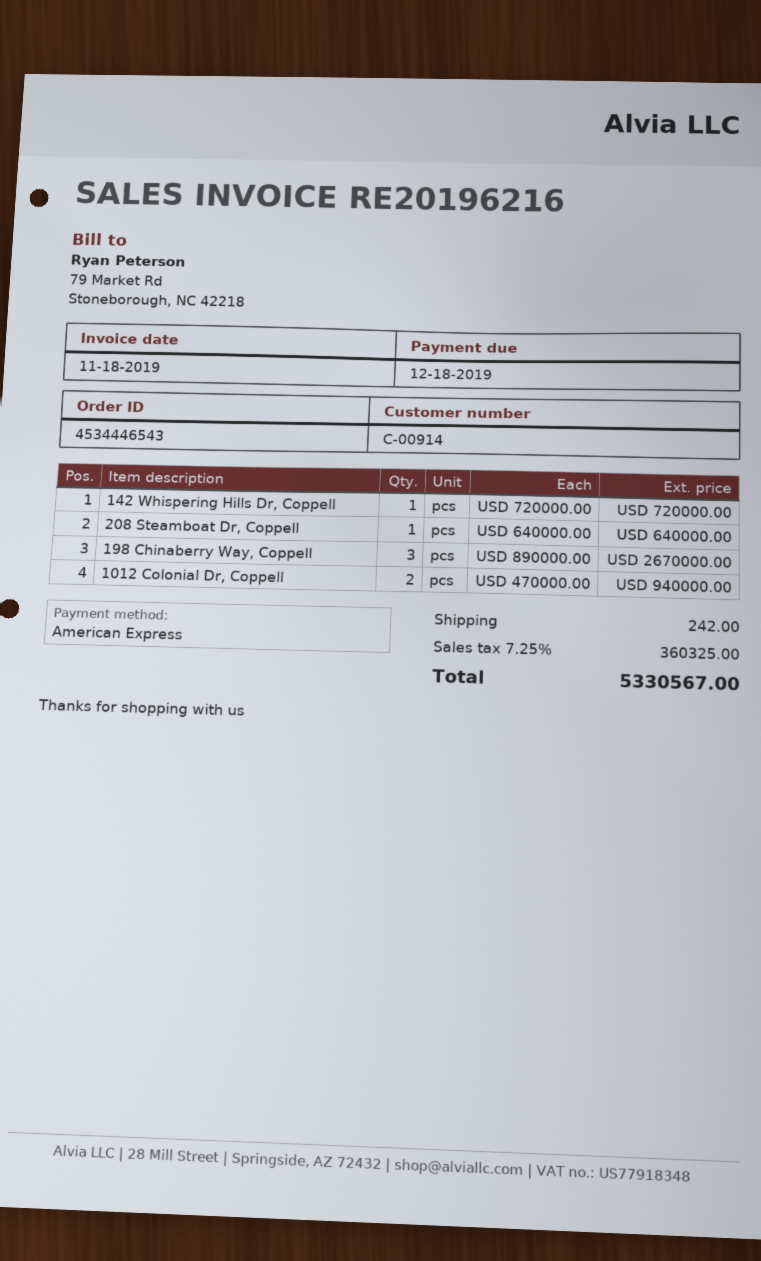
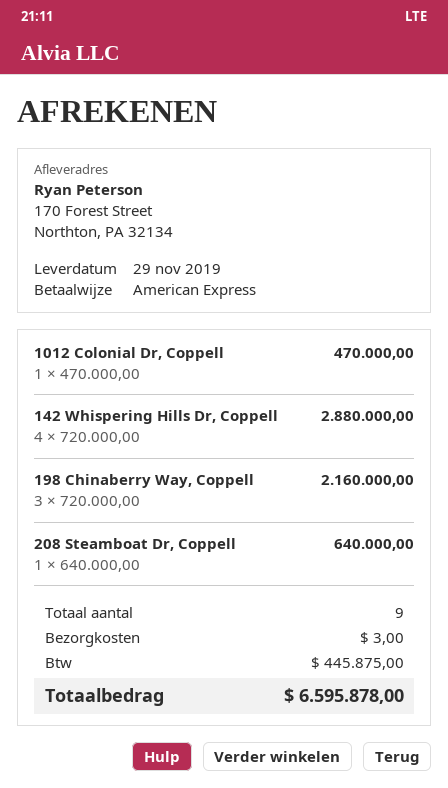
142 Whispering Hills Dr, Coppell: 1 x 720000.00 = 720000.00 -> 4 x 720000.00 = 2880000.00
198 Chinaberry Way, Coppell: 3 x 890000.00 = 2670000.00 -> 3 x 720000.00 = 2160000.00
1012 Colonial Dr, Coppell: 2 x 470000.00 = 940000.00 -> 1 x 470000.00 = 470000.00
shipping: 242.00 -> 3.00
tax: 360325.00 -> 445875.00
total: 5330567.00 -> 6595878.00

